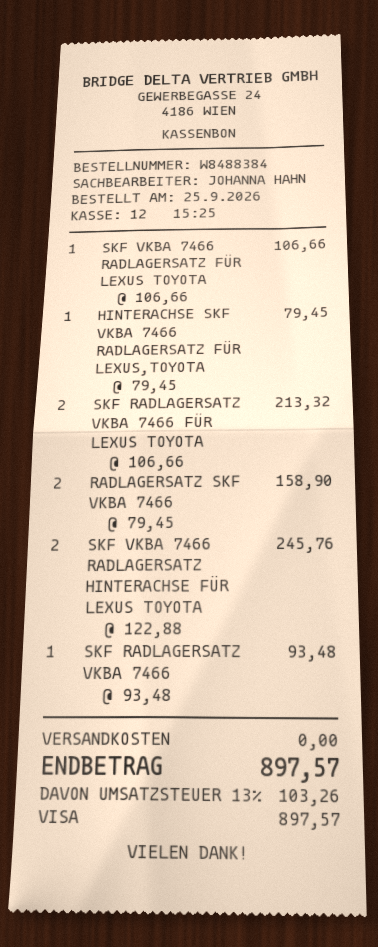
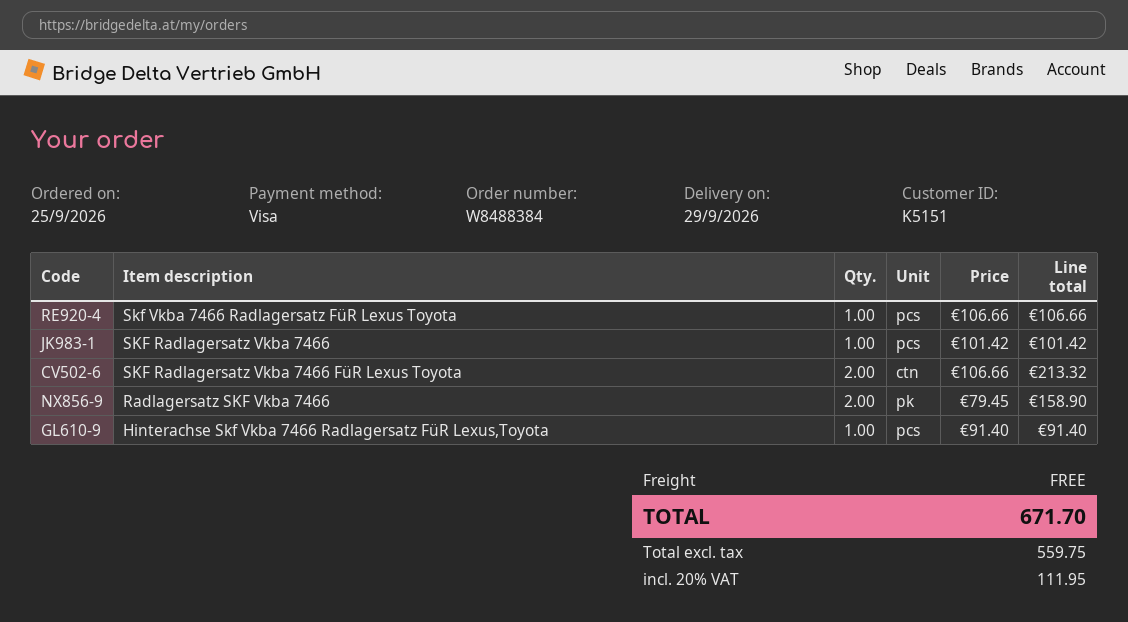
HINTERACHSE SKF VKBA 7466 RADLAGERSATZ FÜR LEXUS,TOYOTA: 1 x 79.45 = 79.45 -> 1 x 91.40 = 91.40
SKF VKBA 7466 RADLAGERSATZ HINTERACHSE FÜR LEXUS TOYOTA: 2 x 122.88 = 245.76 -> none
SKF RADLAGERSATZ VKBA 7466: 1 x 93.48 = 93.48 -> 1 x 101.42 = 101.42
tax: 13% = 103.26 -> 20% = 111.95
total: 897.57 -> 671.70

